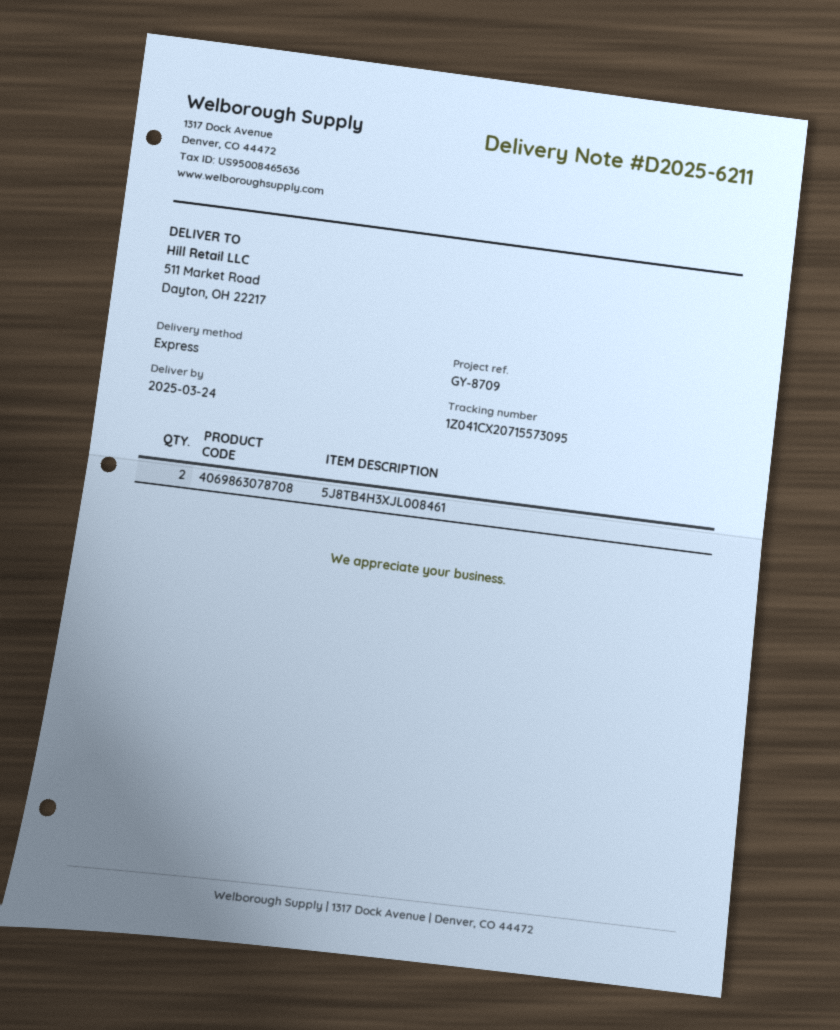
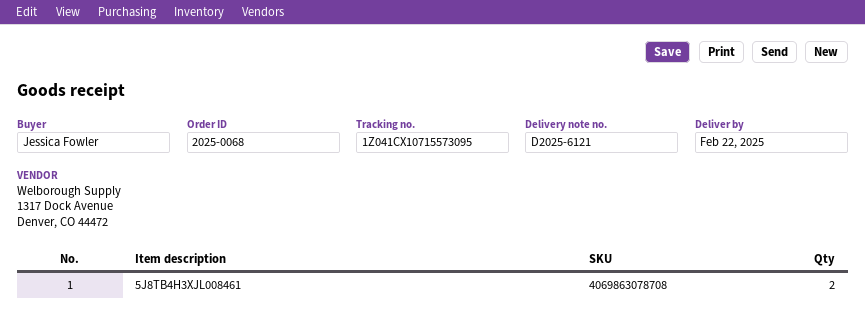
delivery note number: D2025-6211 -> D2025-6121
delivery date: 2025-03-24 -> 2025-02-22
tracking number: 1Z041CX20715573095 -> 1Z041CX10715573095

